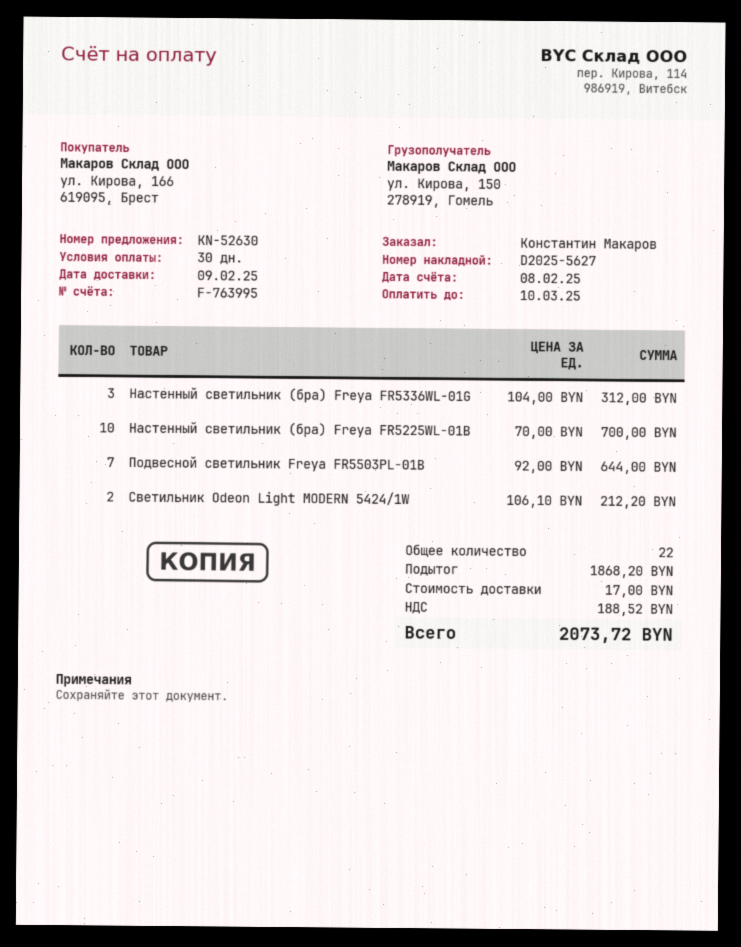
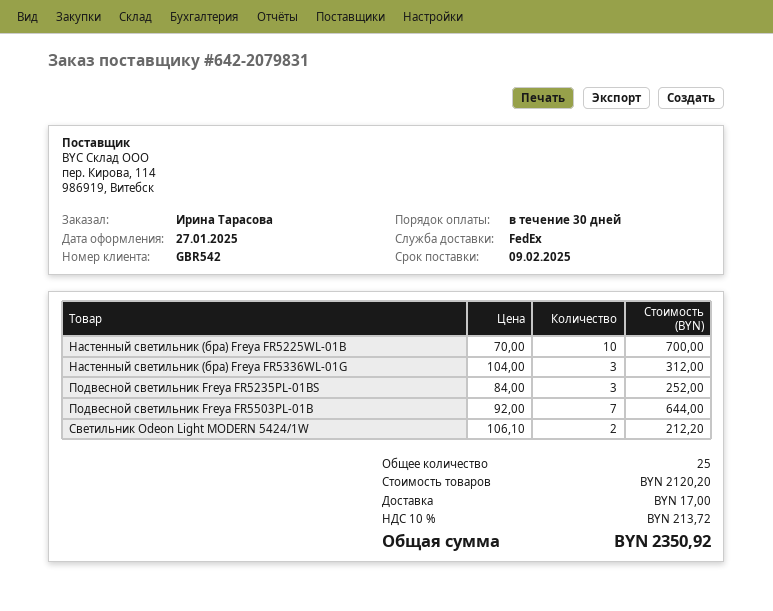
ordered by: Константин Макаров -> Ирина Тарасова
Подвесной светильник Freya FR5235PL-01BS: none -> 3 x 84.00 = 252.00
total quantity: 22 -> 25
subtotal: 1868.20 -> 2120.20
tax: 188.52 -> 213.72
total: 2073.72 -> 2350.92

